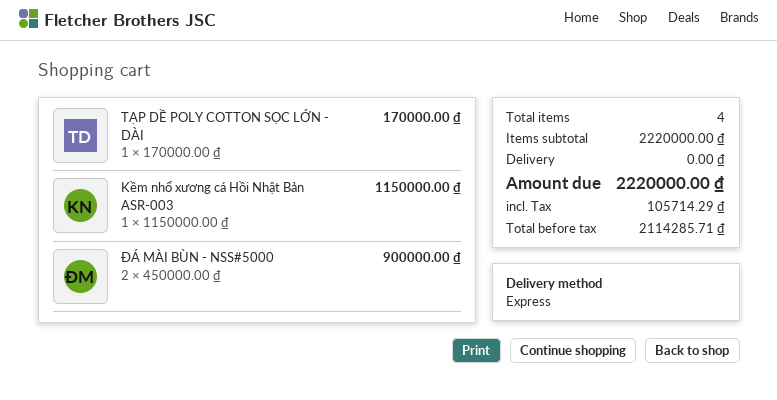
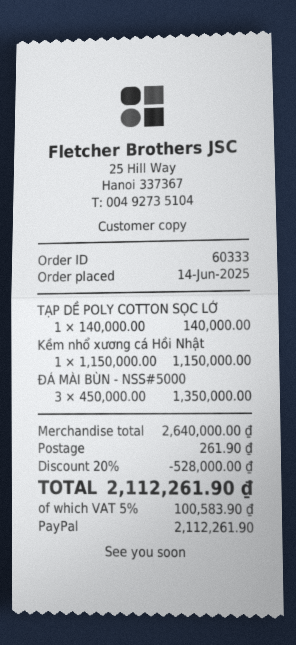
TẠP DỀ POLY COTTON SỌC LỚN - DÀI: 1 x 170000.00 = 170000.00 -> 1 x 140000.00 = 140000.00
ĐÁ MÀI BÙN - NSS#5000: 2 x 450000.00 = 900000.00 -> 3 x 450000.00 = 1350000.00
subtotal: 2220000.00 -> 2640000.00
discount: none -> 20% = 528000.00
shipping: 0.00 -> 261.90
tax: 105714.29 -> 100583.90
total: 2220000.00 -> 2112261.90

